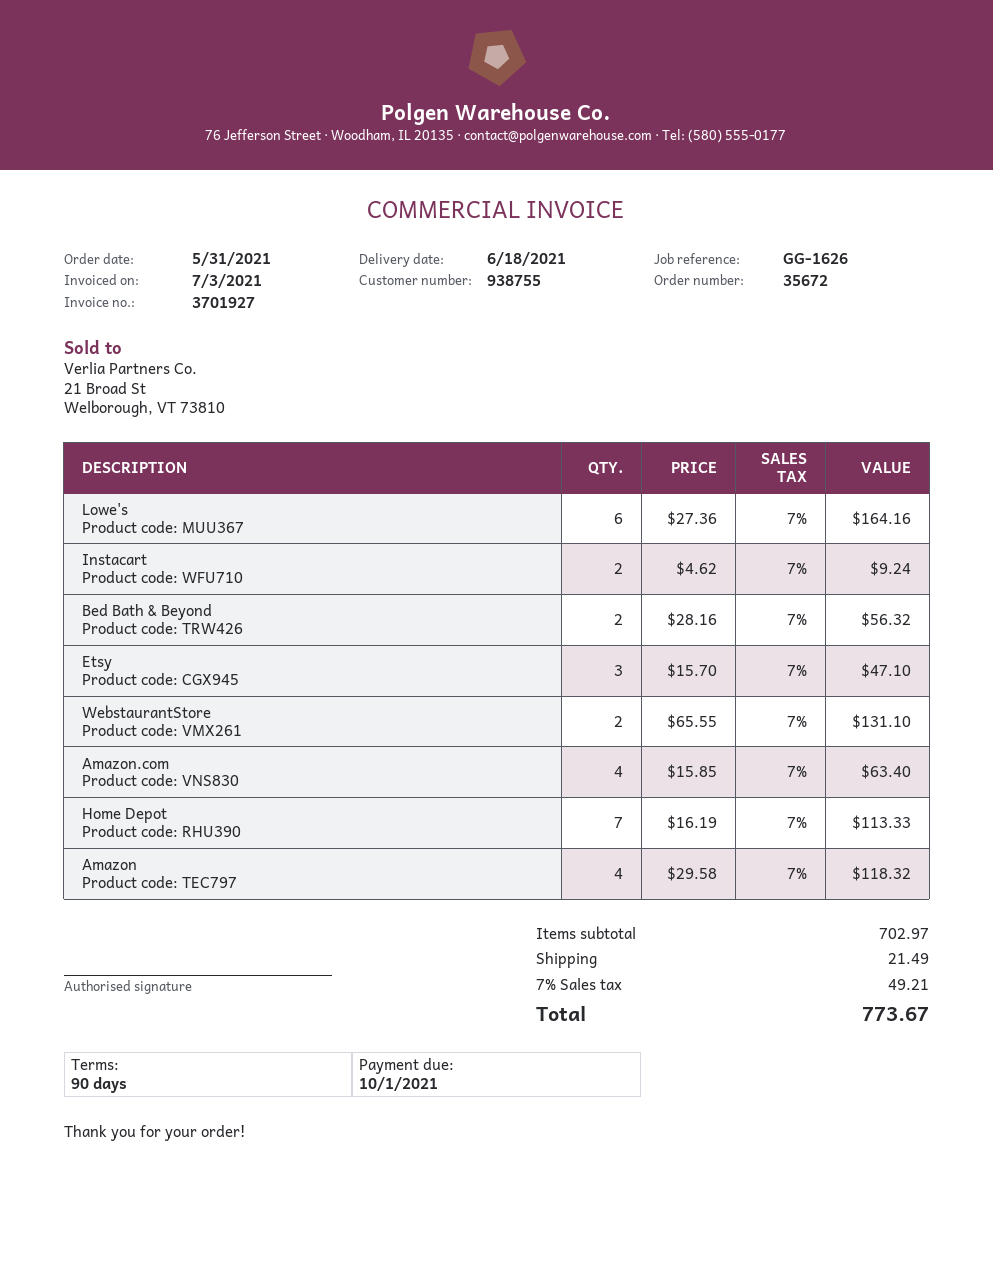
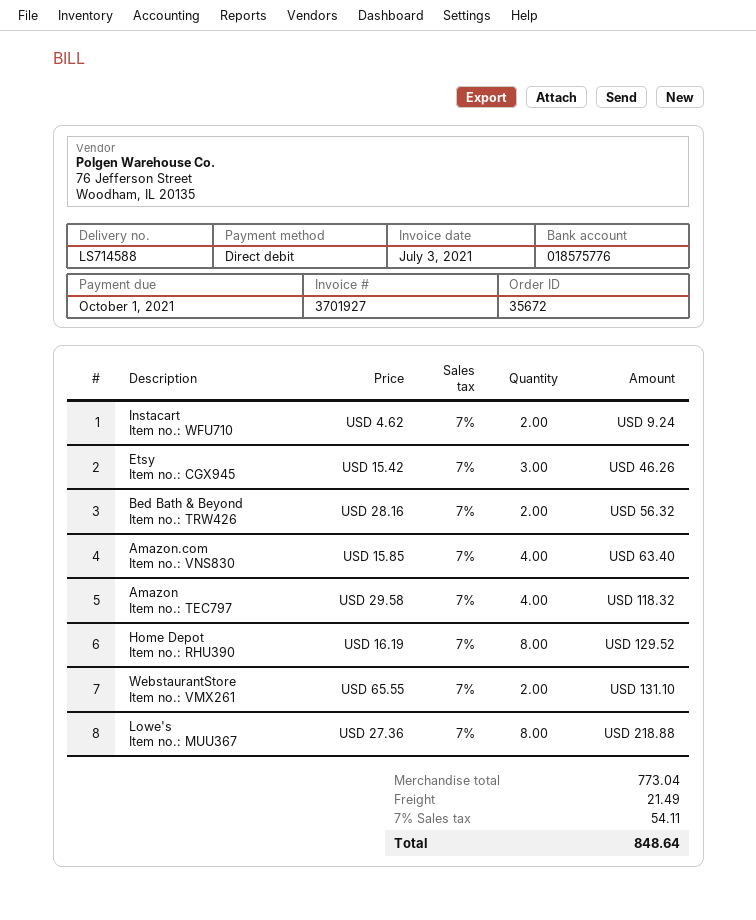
Lowe's: 6 x 27.36 = 164.16 -> 8 x 27.36 = 218.88
Etsy: 3 x 15.70 = 47.10 -> 3 x 15.42 = 46.26
Home Depot: 7 x 16.19 = 113.33 -> 8 x 16.19 = 129.52
subtotal: 702.97 -> 773.04
tax: 7% = 49.21 -> 7% = 54.11
total: 773.67 -> 848.64

